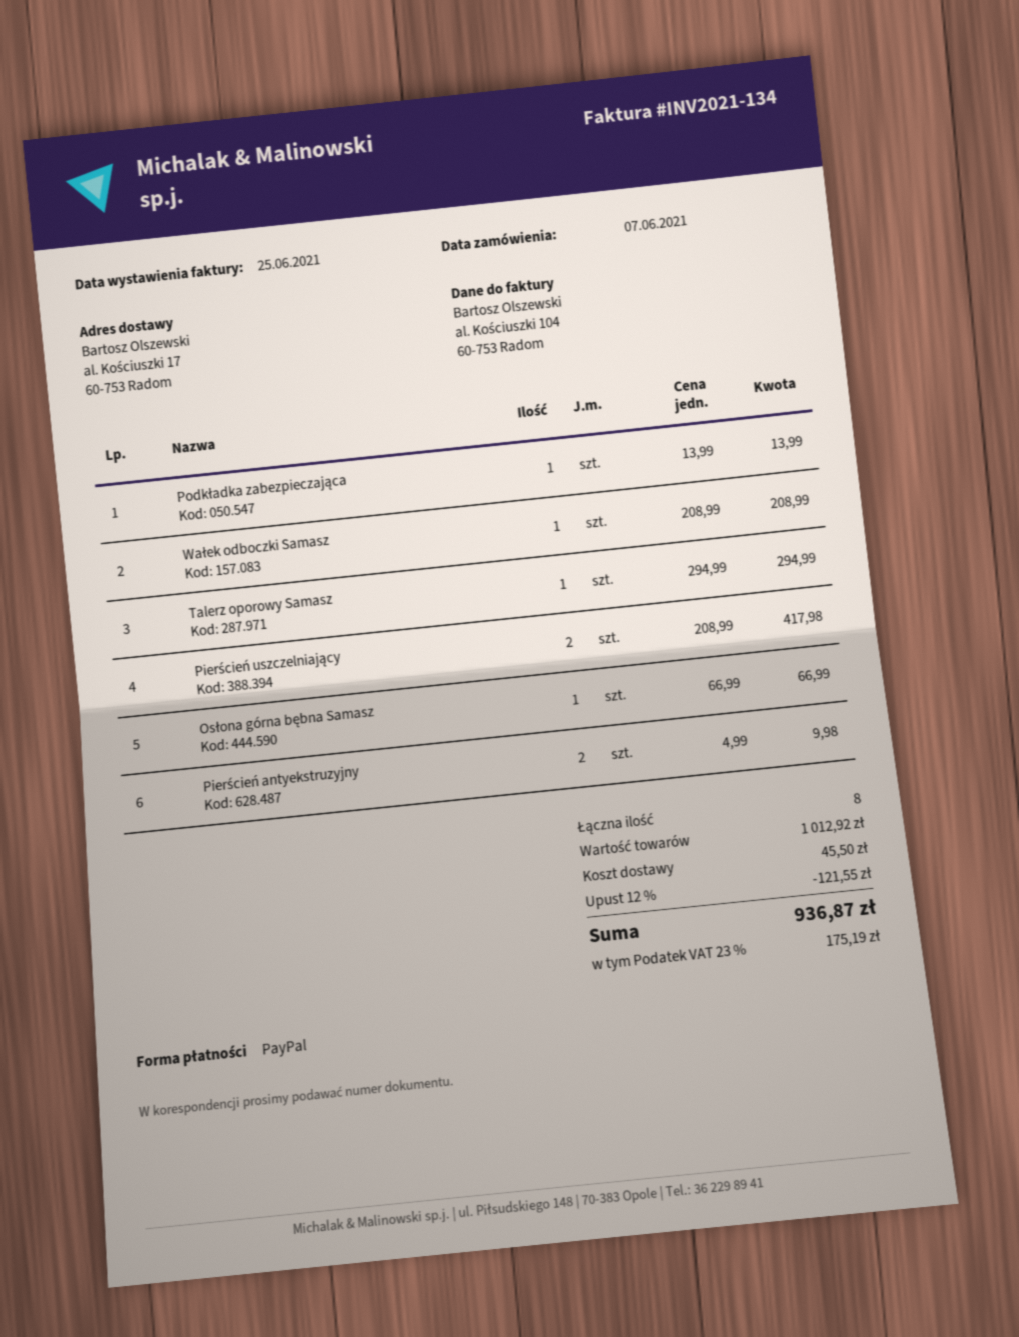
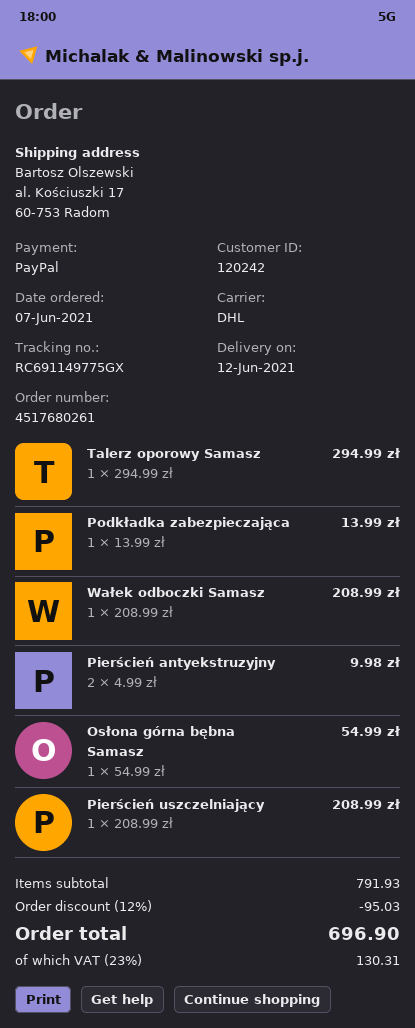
Pierścień uszczelniający: 2 x 208.99 = 417.98 -> 1 x 208.99 = 208.99
Osłona górna bębna Samasz: 1 x 66.99 = 66.99 -> 1 x 54.99 = 54.99
subtotal: 1012.92 -> 791.93
discount: 12% = 121.55 -> 12% = 95.03
shipping: 45.50 -> none
tax: 23% = 175.19 -> 23% = 130.31
total: 936.87 -> 696.90

